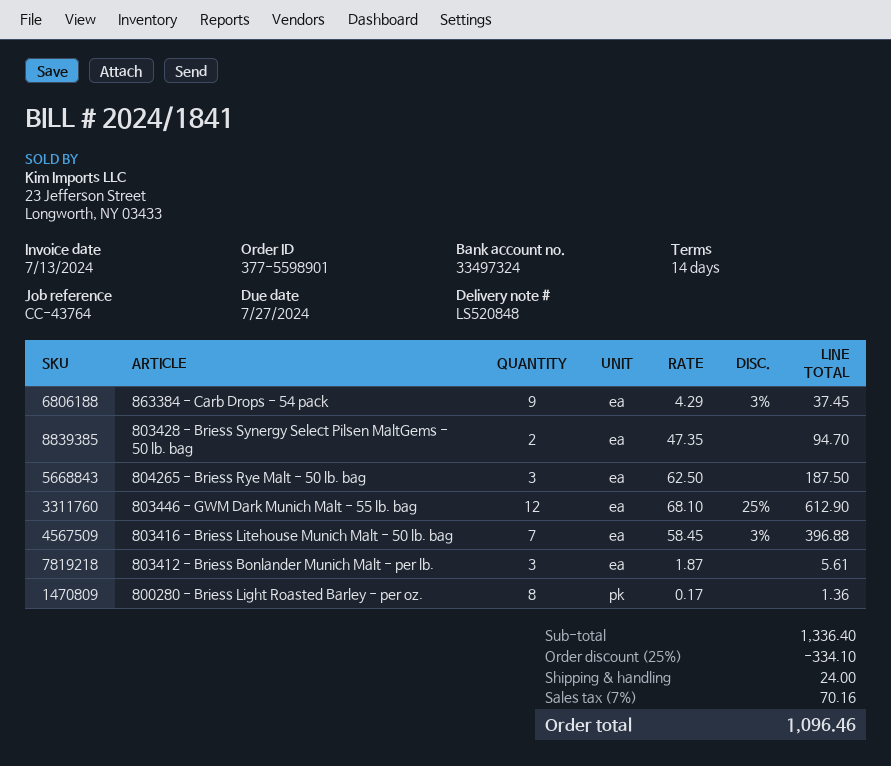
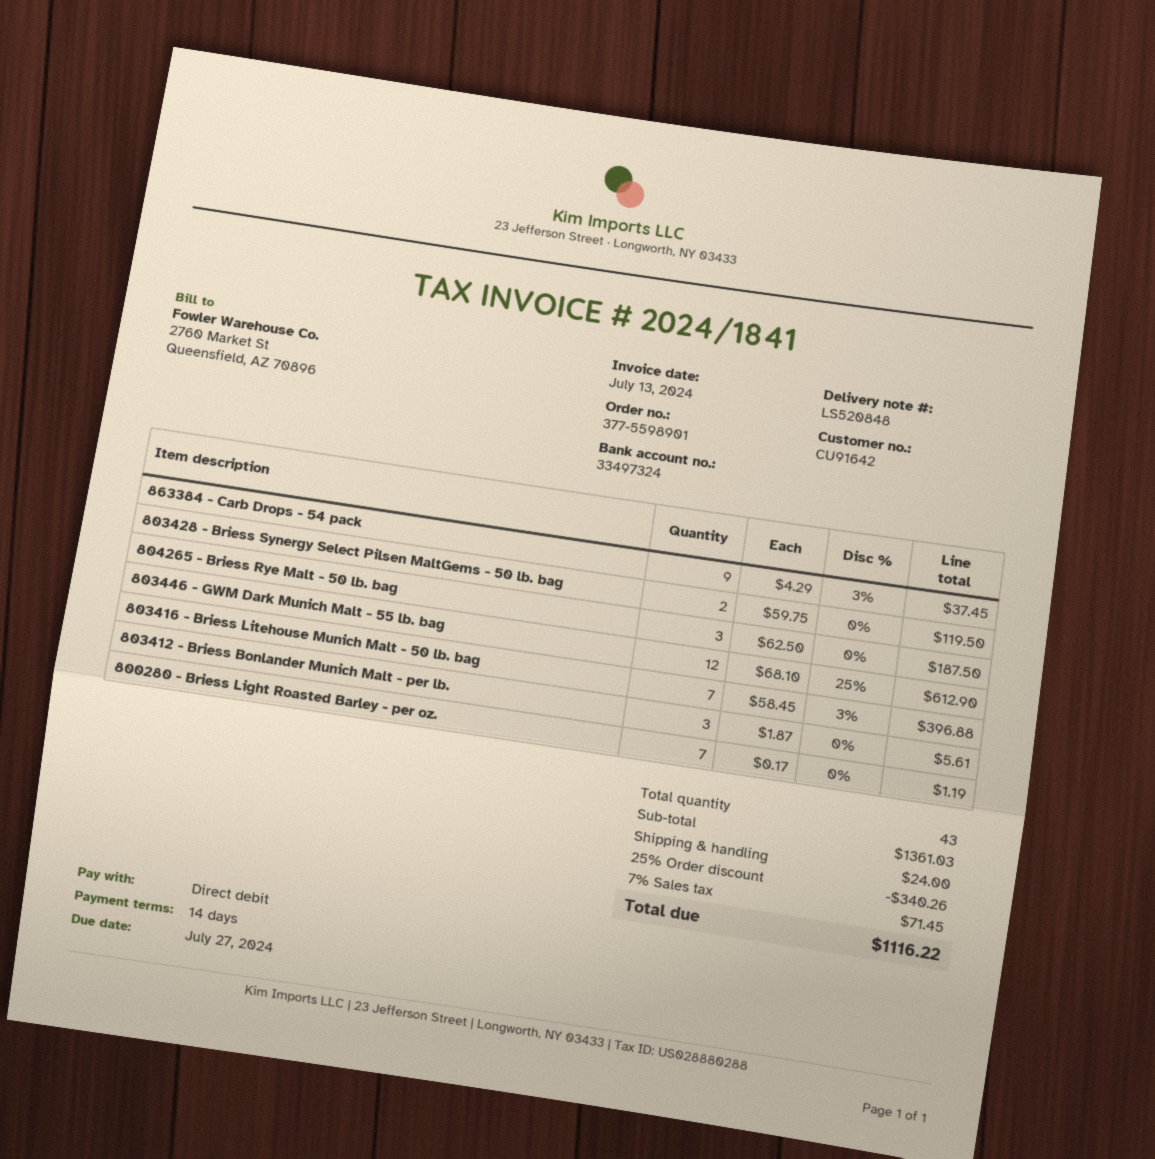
803428 - Briess Synergy Select Pilsen MaltGems - 50 lb. bag: 2 x 47.35 = 94.70 -> 2 x 59.75 = 119.50
800280 - Briess Light Roasted Barley - per oz.: 8 x 0.17 = 1.36 -> 7 x 0.17 = 1.19
subtotal: 1336.40 -> 1361.03
discount: 25% = 334.10 -> 25% = 340.26
tax: 7% = 70.16 -> 7% = 71.45
total: 1096.46 -> 1116.22

